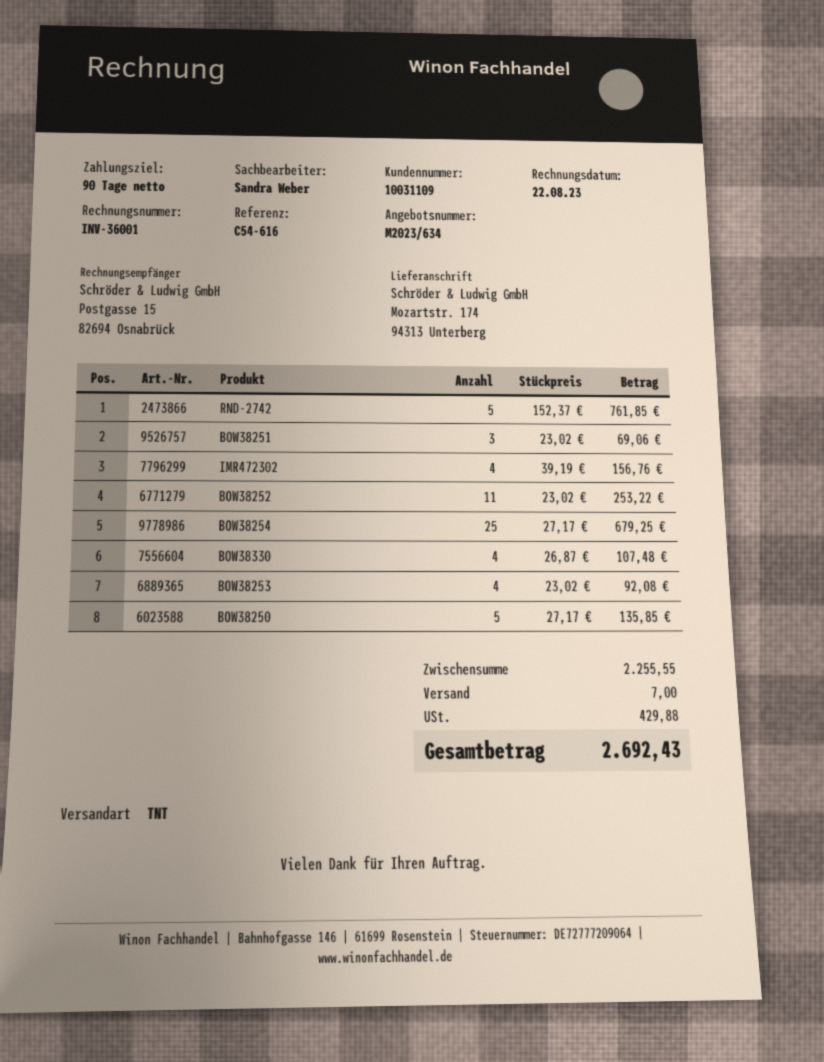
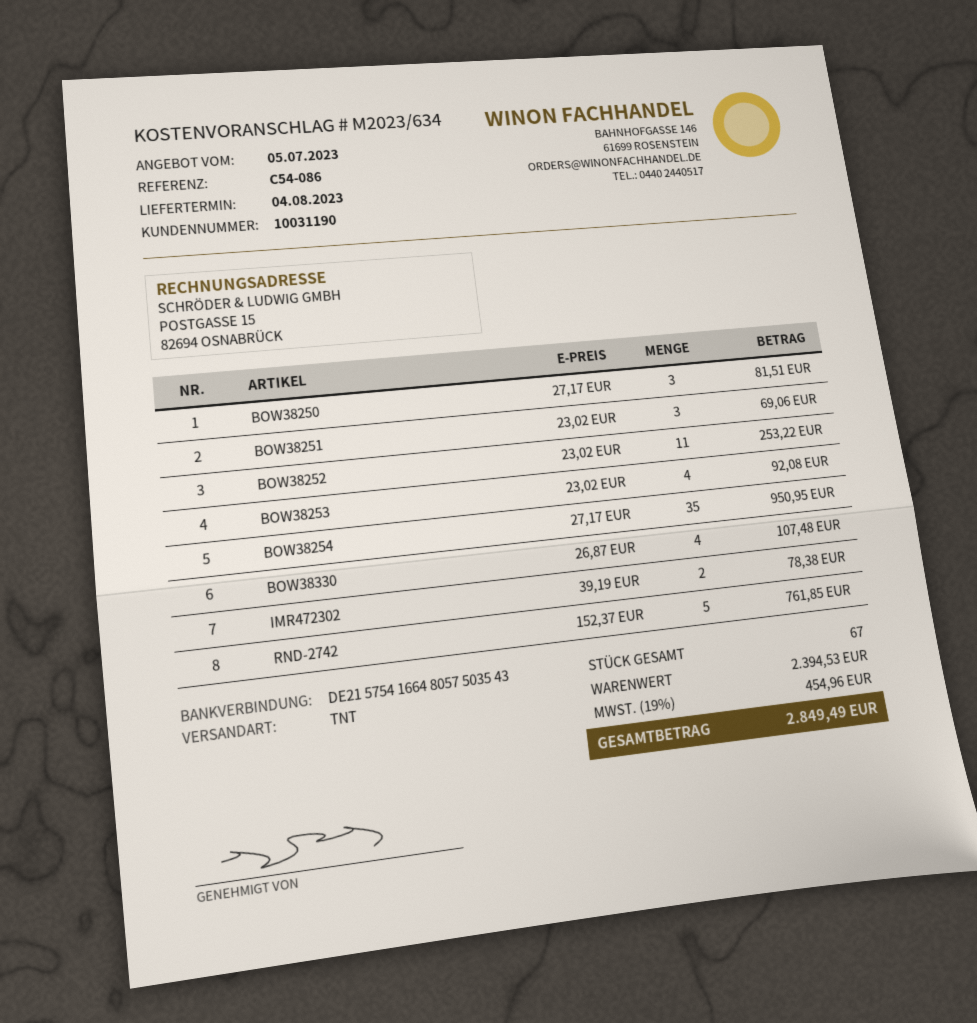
customer number: 10031109 -> 10031190
reference: C54-616 -> C54-086
IMR472302: 4 x 39.19 = 156.76 -> 2 x 39.19 = 78.38
BOW38254: 25 x 27.17 = 679.25 -> 35 x 27.17 = 950.95
BOW38250: 5 x 27.17 = 135.85 -> 3 x 27.17 = 81.51
subtotal: 2255.55 -> 2394.53
shipping: 7.00 -> none
tax: 429.88 -> 454.96
total: 2692.43 -> 2849.49

